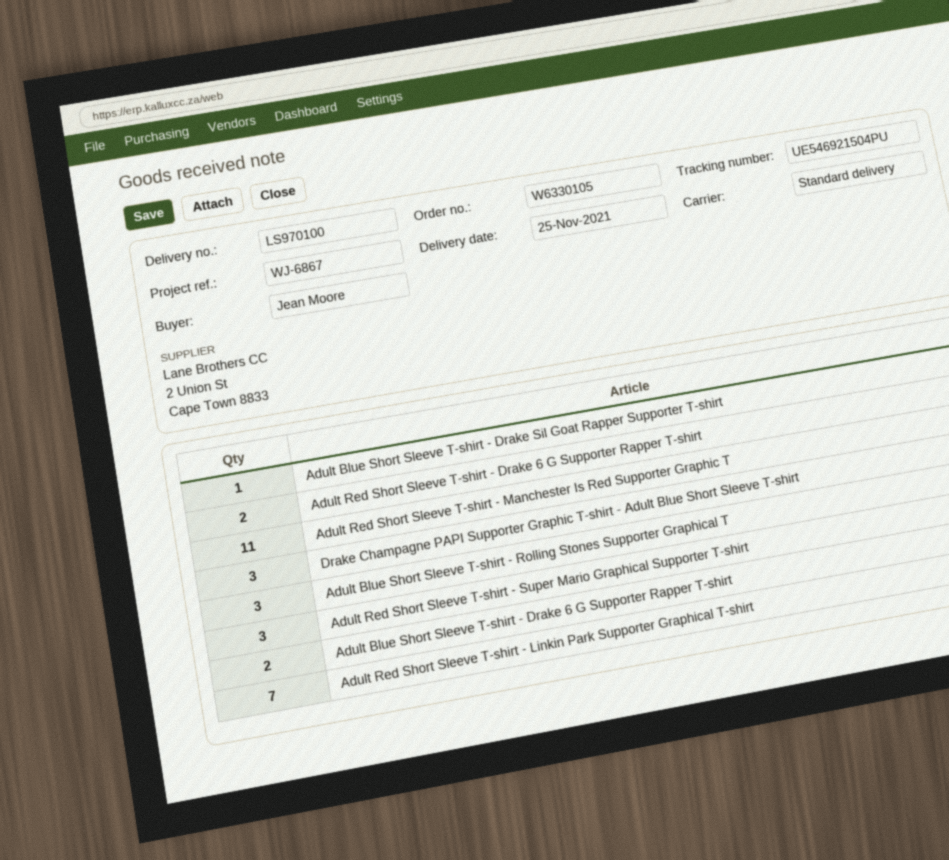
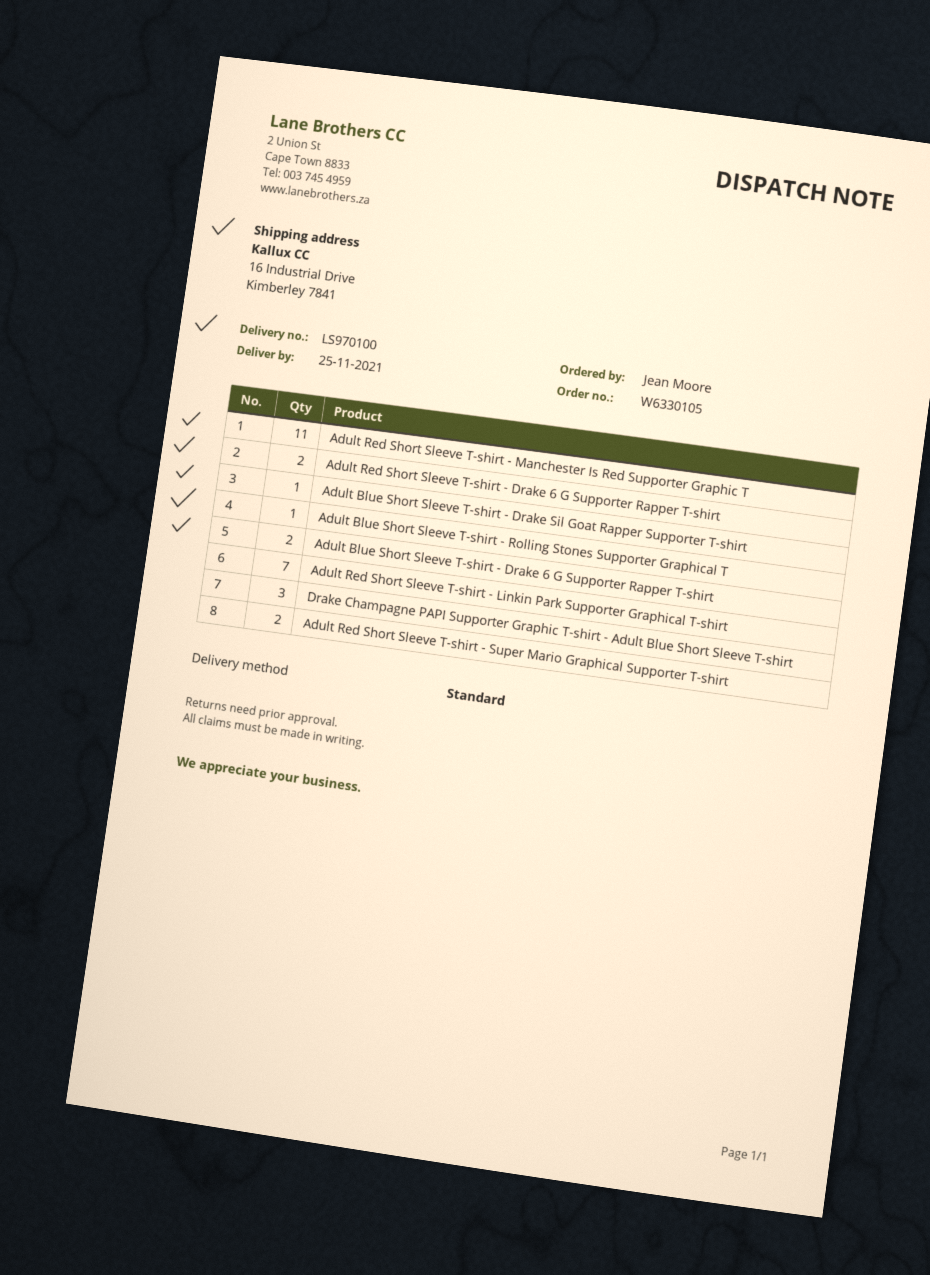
Adult Blue Short Sleeve T-shirt - Rolling Stones Supporter Graphical T: 3 -> 1
Adult Red Short Sleeve T-shirt - Super Mario Graphical Supporter T-shirt: 3 -> 2

